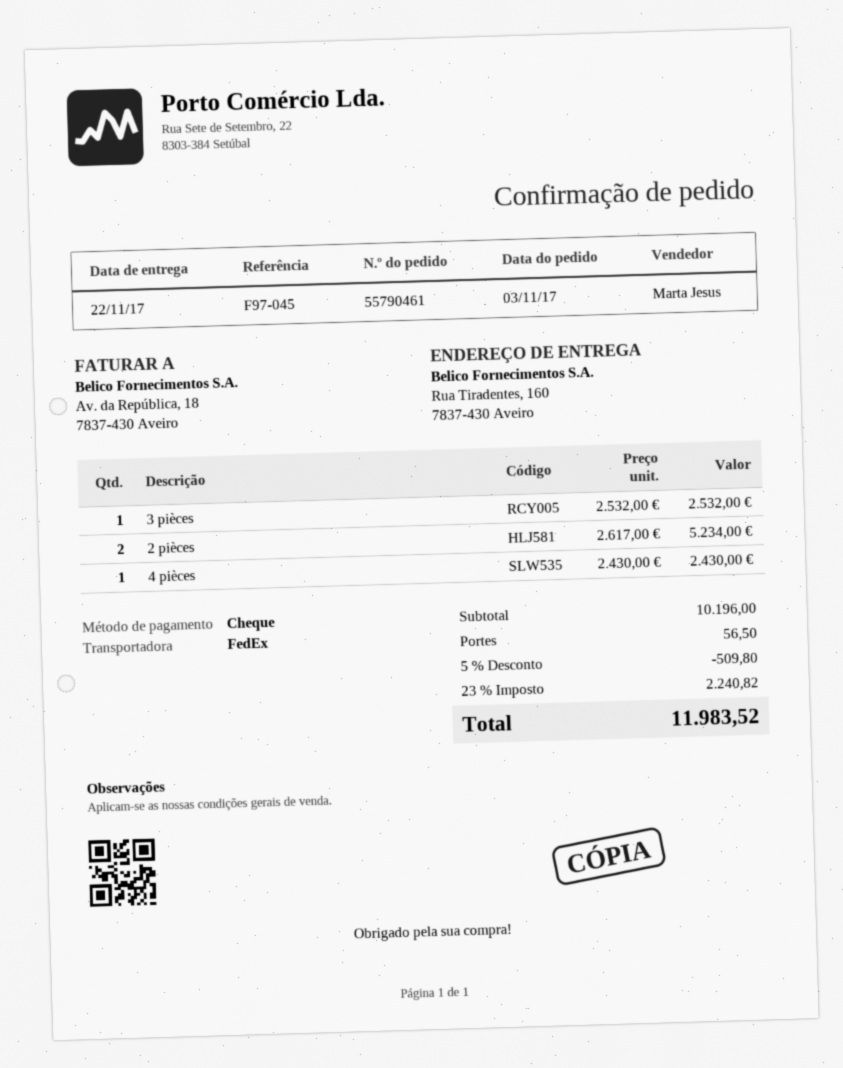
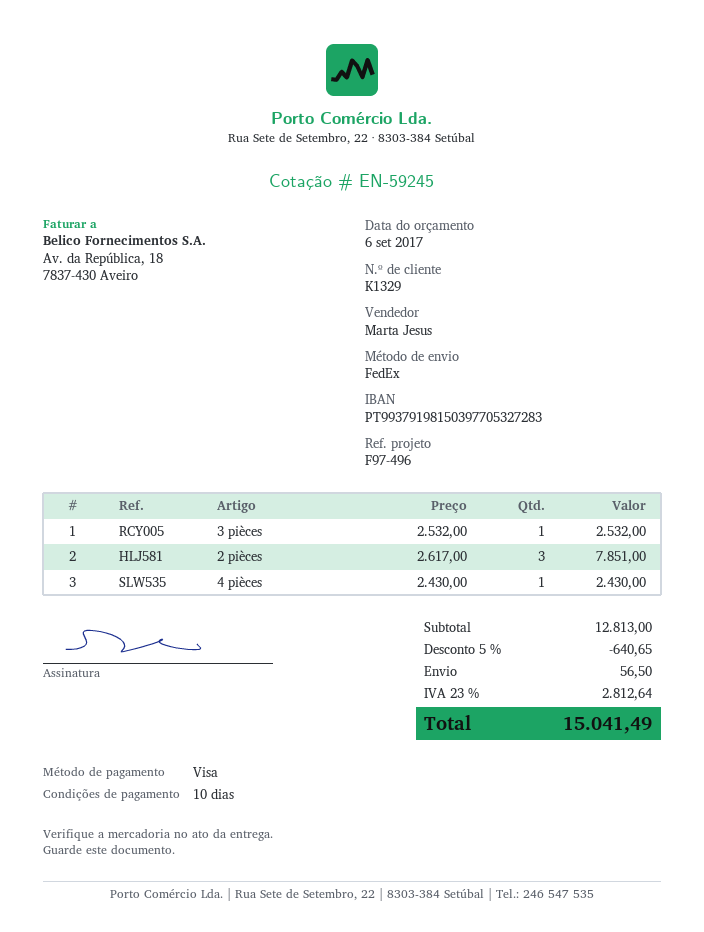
reference: F97-045 -> F97-496
payment method: cheque -> Visa
2 pièces: 2 x 2617.00 = 5234.00 -> 3 x 2617.00 = 7851.00
subtotal: 10196.00 -> 12813.00
discount: 5% = 509.80 -> 5% = 640.65
tax: 23% = 2240.82 -> 23% = 2812.64
total: 11983.52 -> 15041.49

